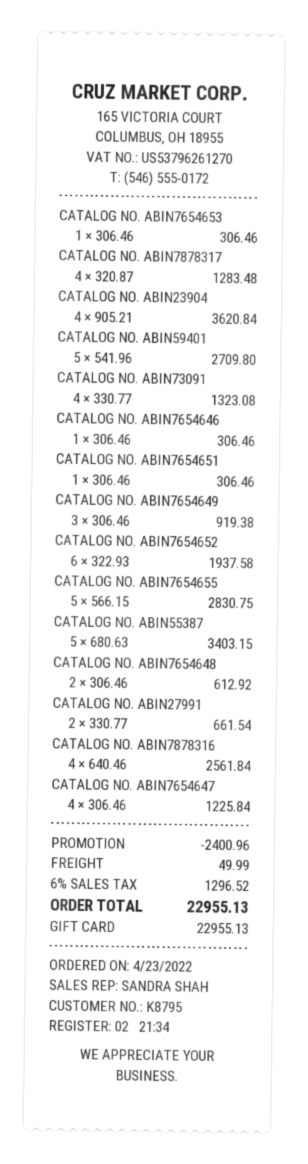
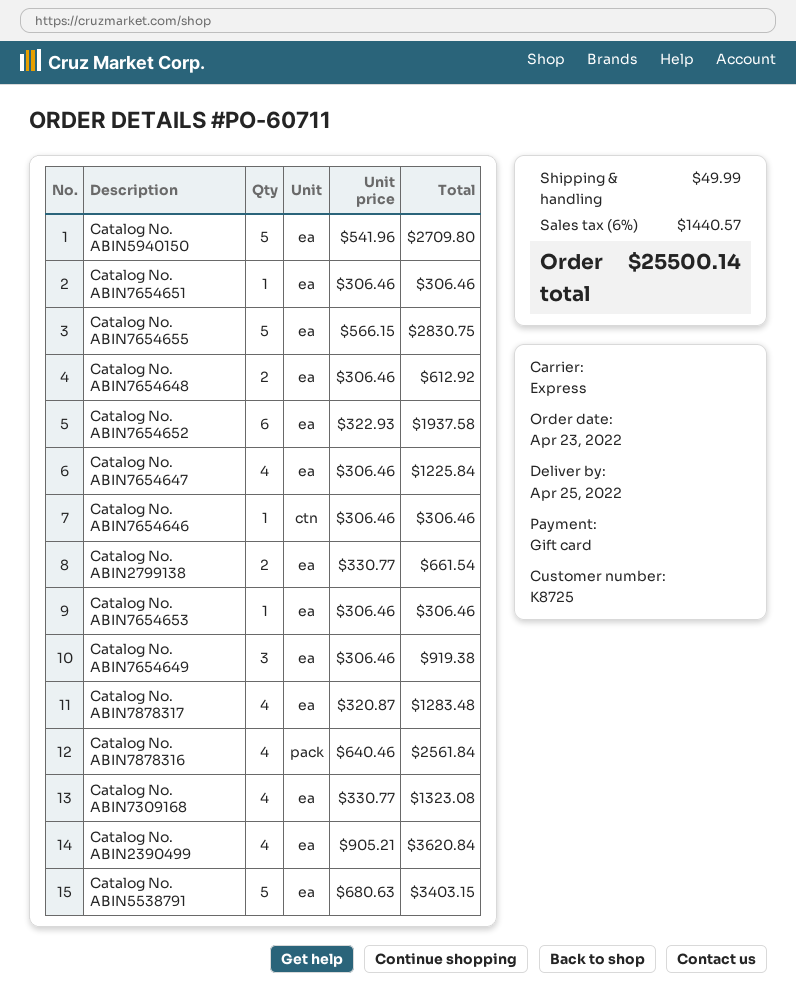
customer number: K8795 -> K8725
discount: 2400.96 -> none
tax: 6% = 1296.52 -> 6% = 1440.57
total: 22955.13 -> 25500.14

